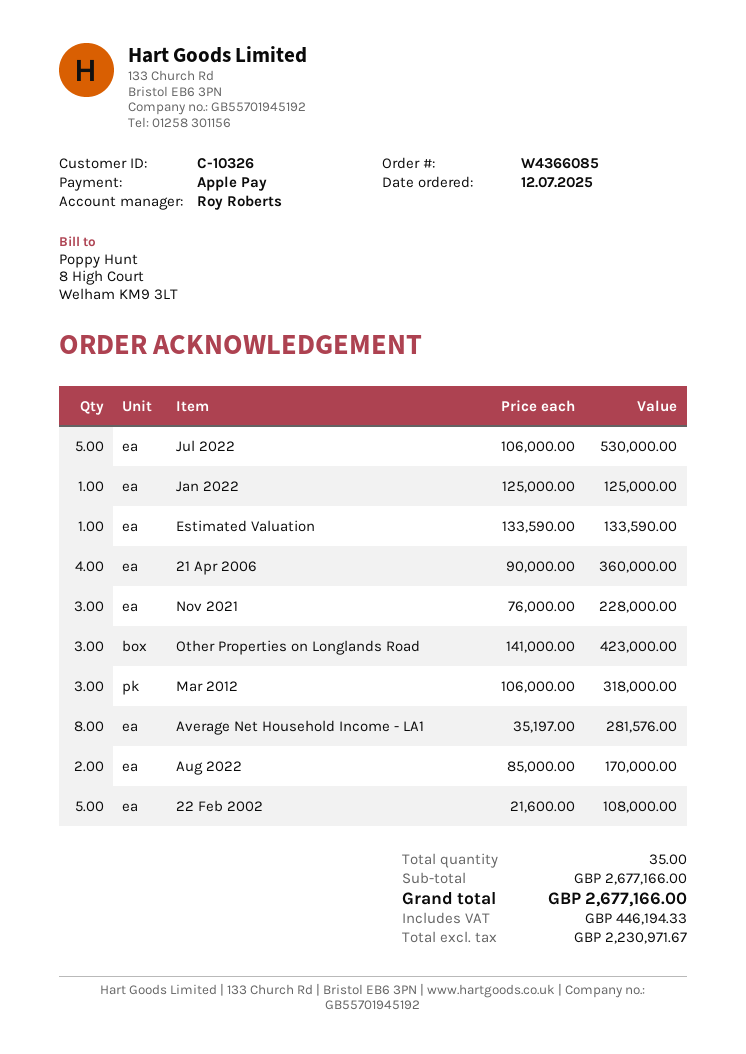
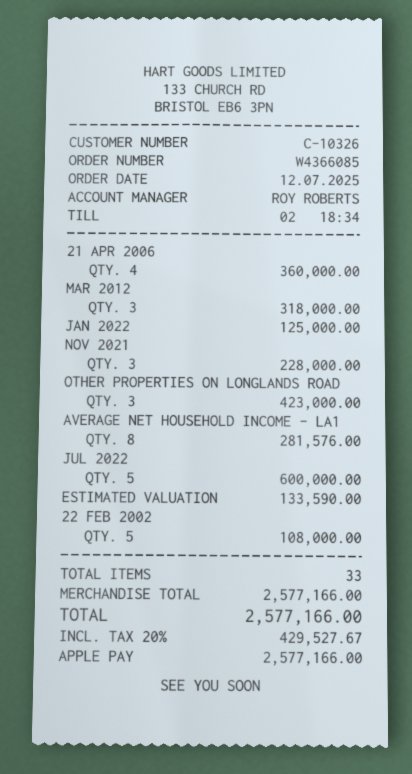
Jul 2022: 5 for 530000.00 -> 5 for 600000.00
Aug 2022: 2 for 170000.00 -> none
total quantity: 35 -> 33
subtotal: 2677166.00 -> 2577166.00
tax: 446194.33 -> 429527.67
total: 2677166.00 -> 2577166.00

